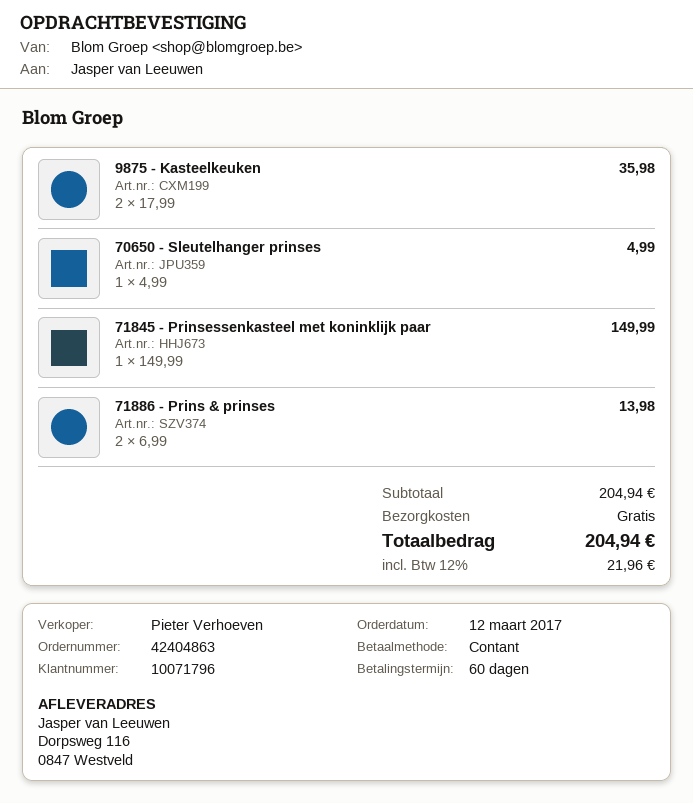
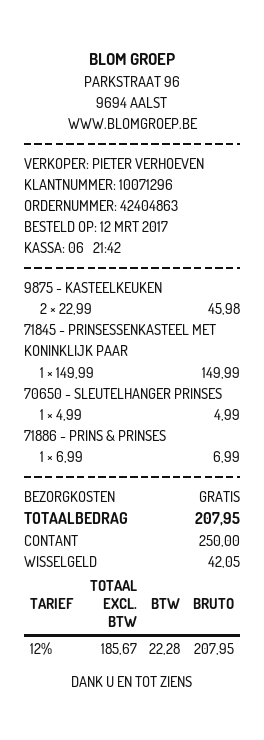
customer number: 10071796 -> 10071296
9875 - Kasteelkeuken: 2 x 17.99 = 35.98 -> 2 x 22.99 = 45.98
71886 - Prins & prinses: 2 x 6.99 = 13.98 -> 1 x 6.99 = 6.99
tax: 12% = 21.96 -> 12% = 22.28
total: 204.94 -> 207.95

